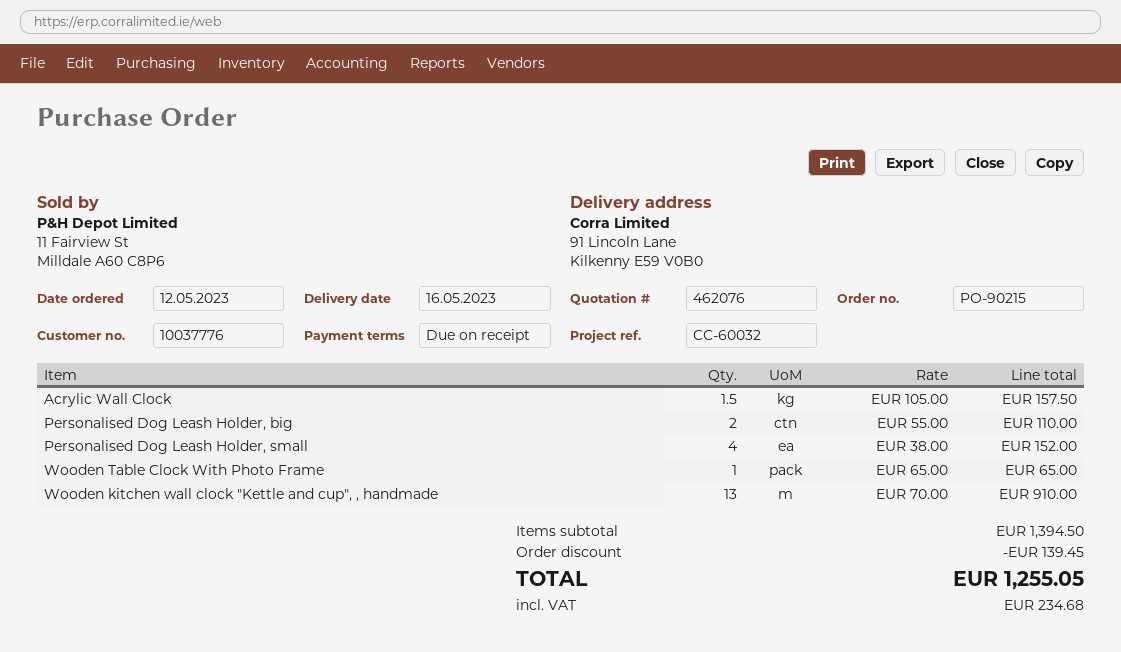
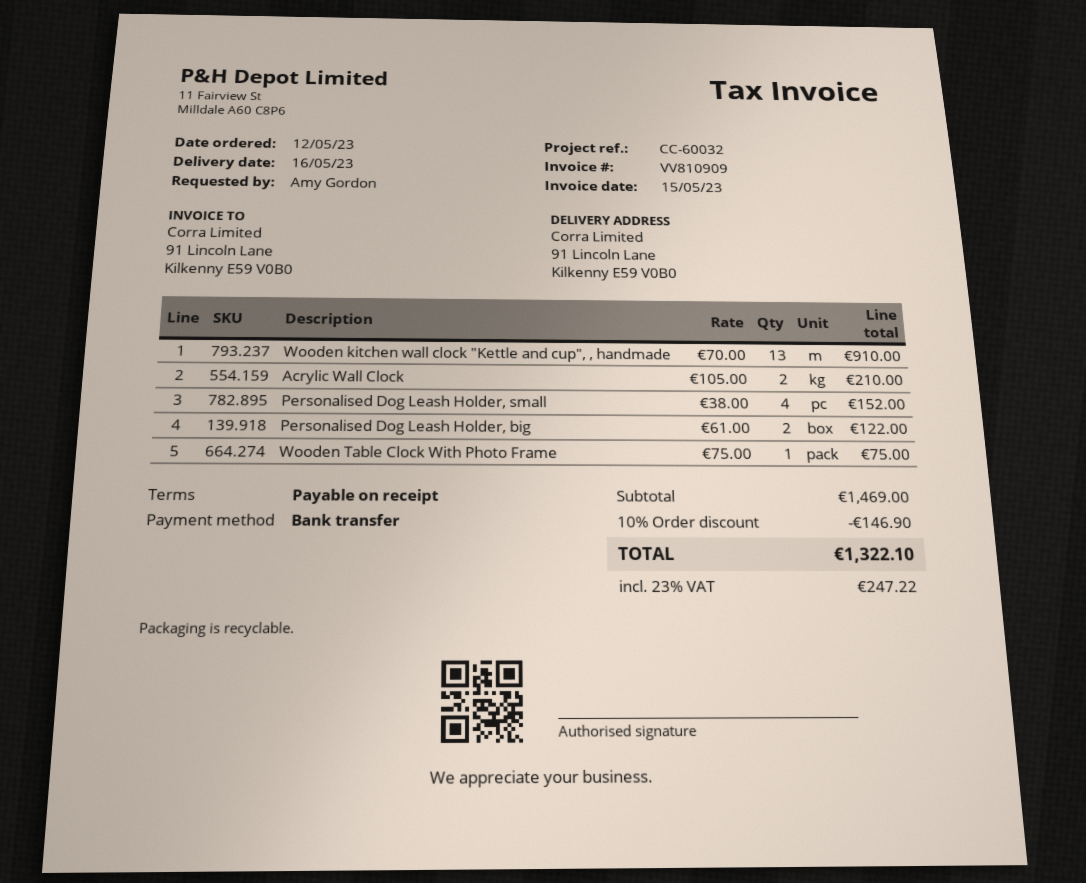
Acrylic Wall Clock: 1.5 x 105.00 = 157.50 -> 2 x 105.00 = 210.00
Personalised Dog Leash Holder, big: 2 x 55.00 = 110.00 -> 2 x 61.00 = 122.00
Wooden Table Clock With Photo Frame: 1 x 65.00 = 65.00 -> 1 x 75.00 = 75.00
subtotal: 1394.50 -> 1469.00
discount: 139.45 -> 146.90
tax: 234.68 -> 247.22
total: 1255.05 -> 1322.10

